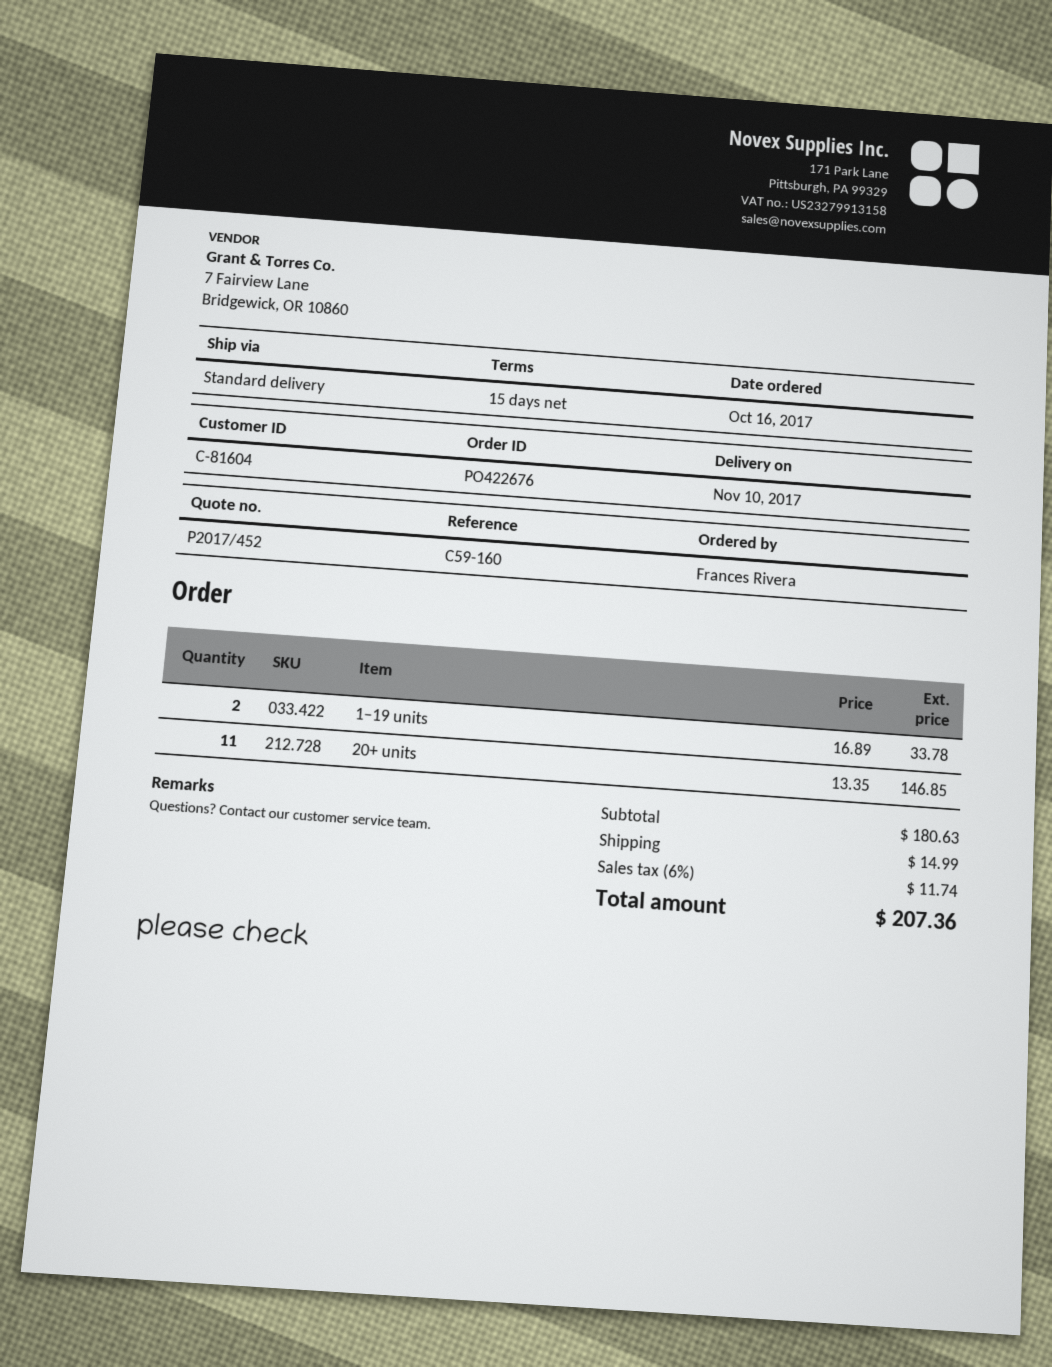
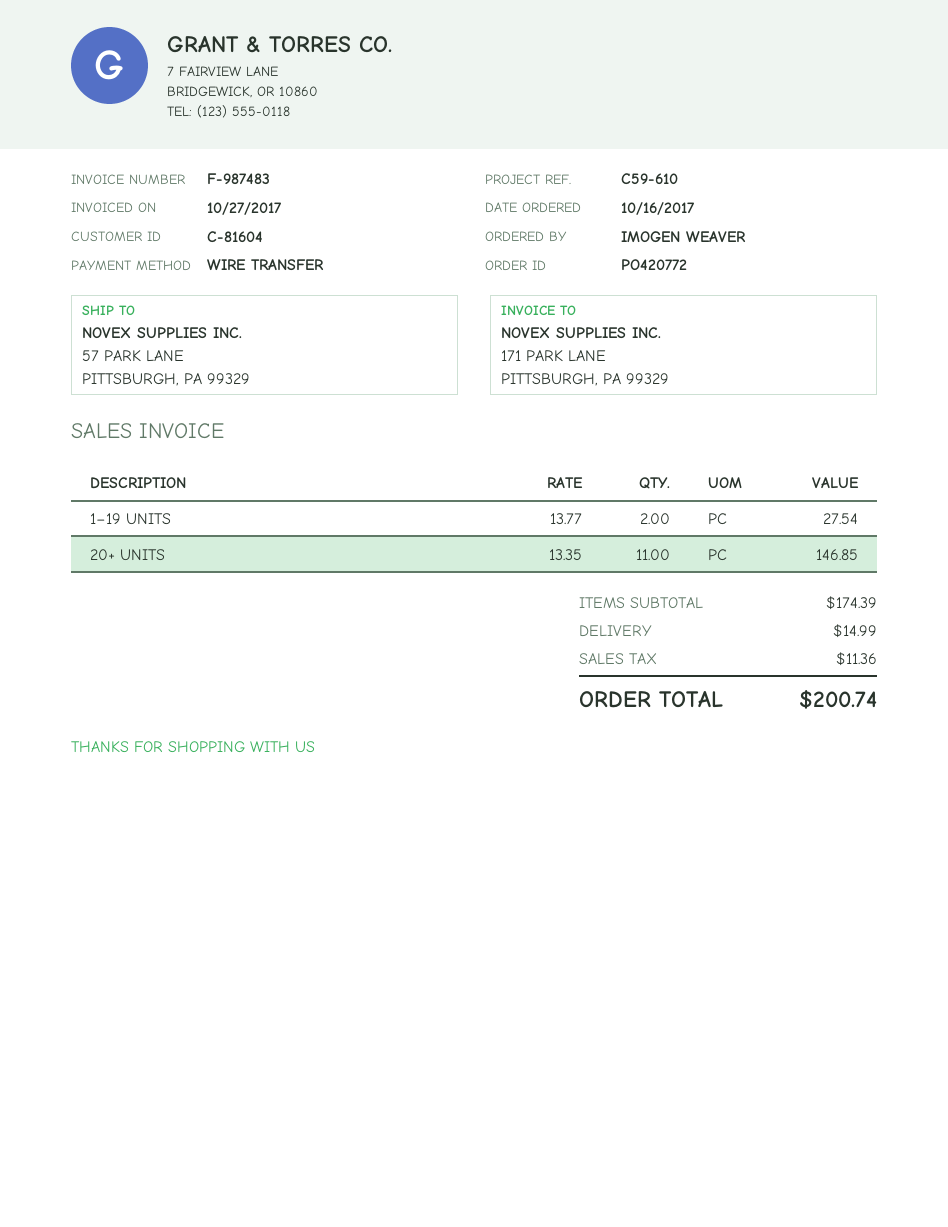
order number: PO422676 -> PO420772
reference: C59-160 -> C59-610
ordered by: Frances Rivera -> IMOGEN WEAVER
1–19 units: 2 x 16.89 = 33.78 -> 2 x 13.77 = 27.54
subtotal: 180.63 -> 174.39
tax: 11.74 -> 11.36
total: 207.36 -> 200.74

